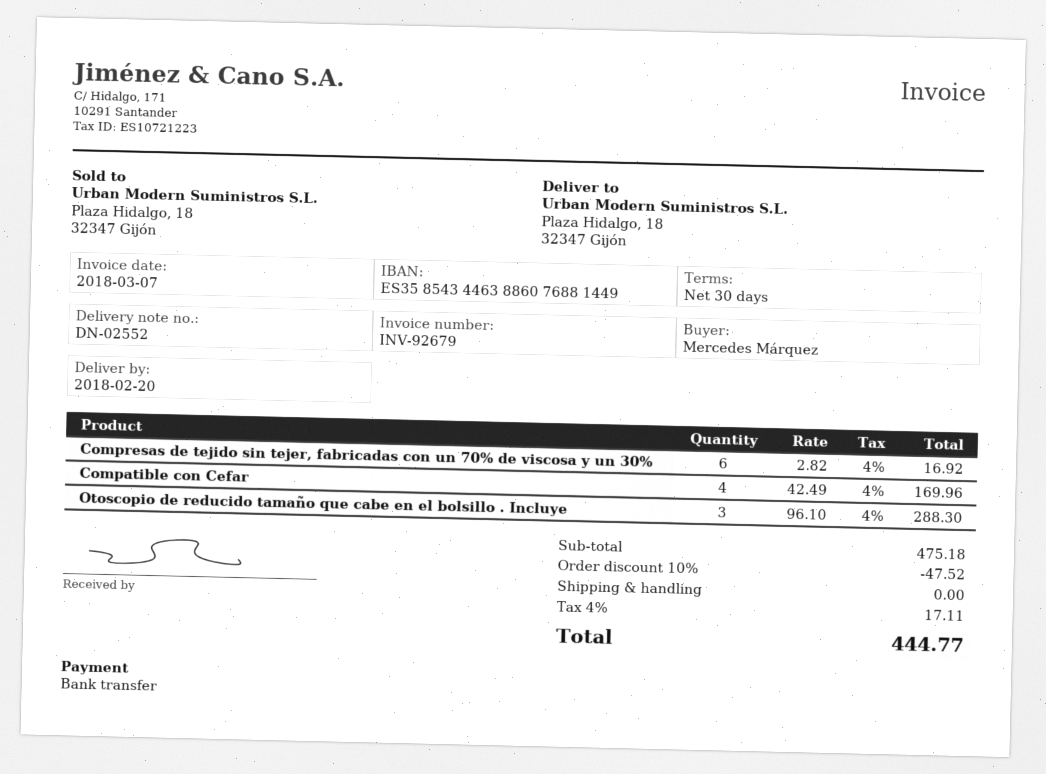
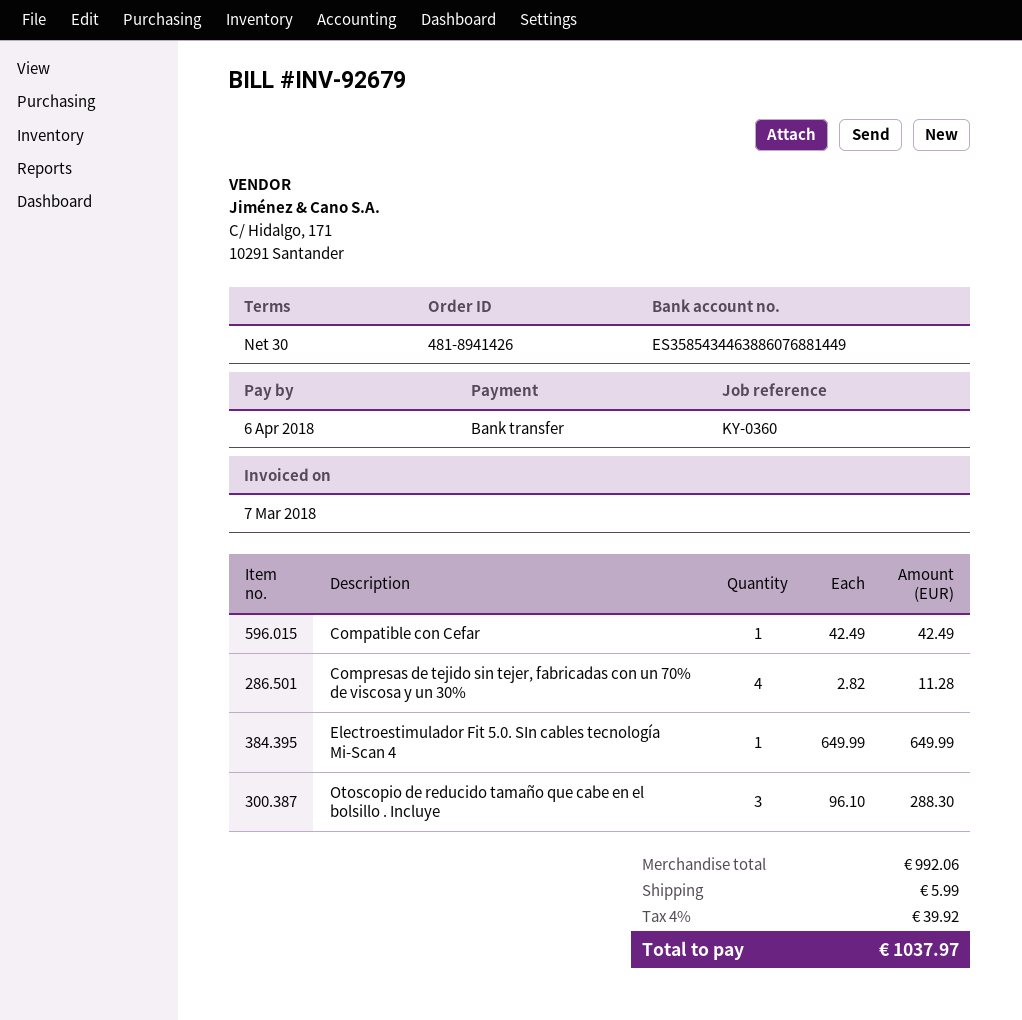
Compresas de tejido sin tejer, fabricadas con un 70% de viscosa y un 30%: 6 x 2.82 = 16.92 -> 4 x 2.82 = 11.28
Compatible con Cefar: 4 x 42.49 = 169.96 -> 1 x 42.49 = 42.49
Electroestimulador Fit 5.0. SIn cables tecnología Mi-Scan 4: none -> 1 x 649.99 = 649.99
subtotal: 475.18 -> 992.06
discount: 10% = 47.52 -> none
shipping: 0.00 -> 5.99
tax: 4% = 17.11 -> 4% = 39.92
total: 444.77 -> 1037.97

